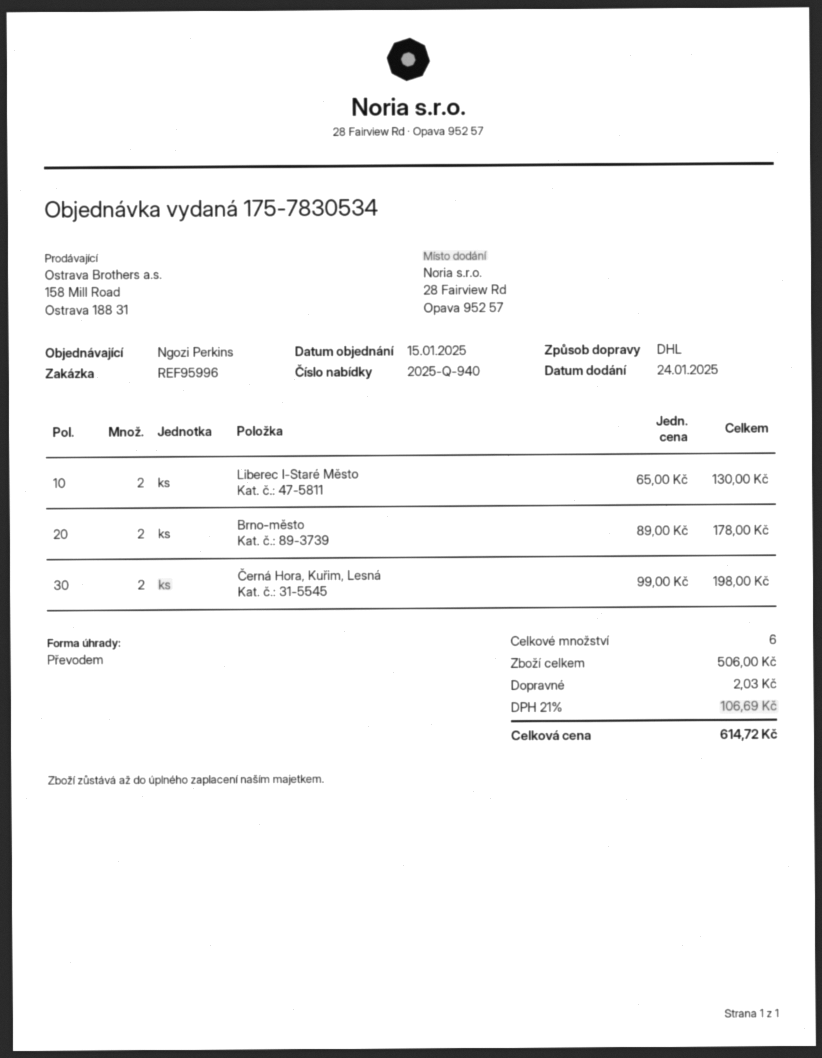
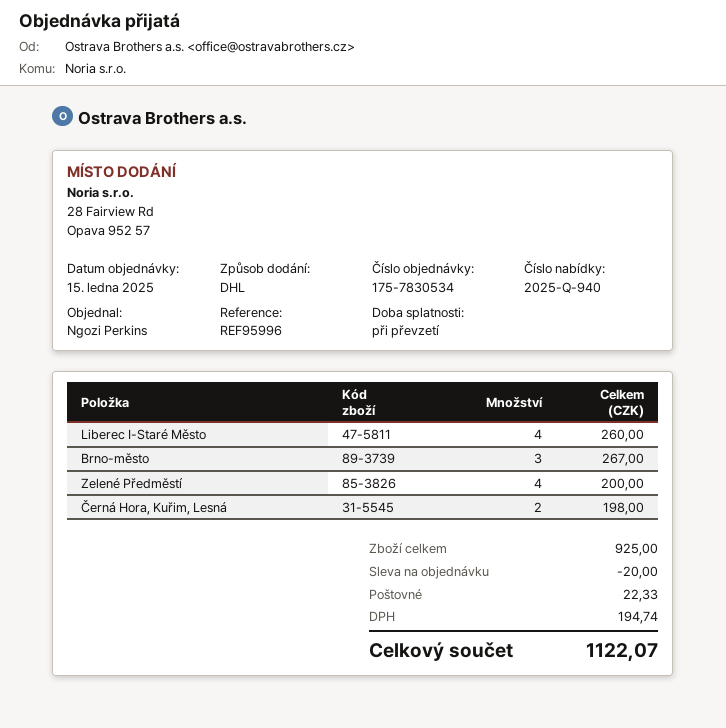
Liberec I-Staré Město: 2 for 130.00 -> 4 for 260.00
Brno-město: 2 for 178.00 -> 3 for 267.00
Zelené Předměstí: none -> 4 for 200.00
subtotal: 506.00 -> 925.00
discount: none -> 20.00
shipping: 2.03 -> 22.33
tax: 106.69 -> 194.74
total: 614.72 -> 1122.07

